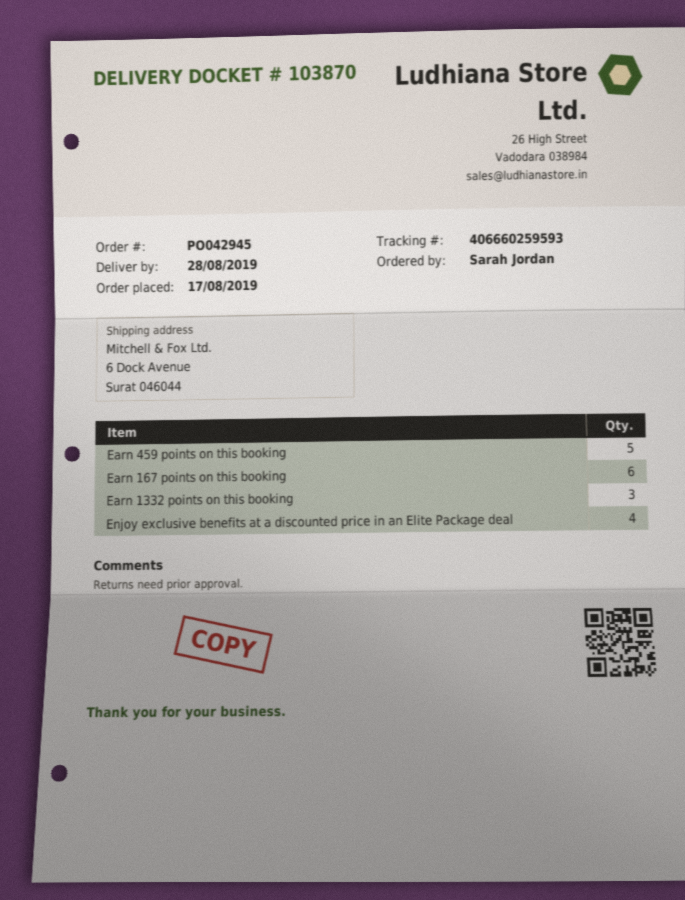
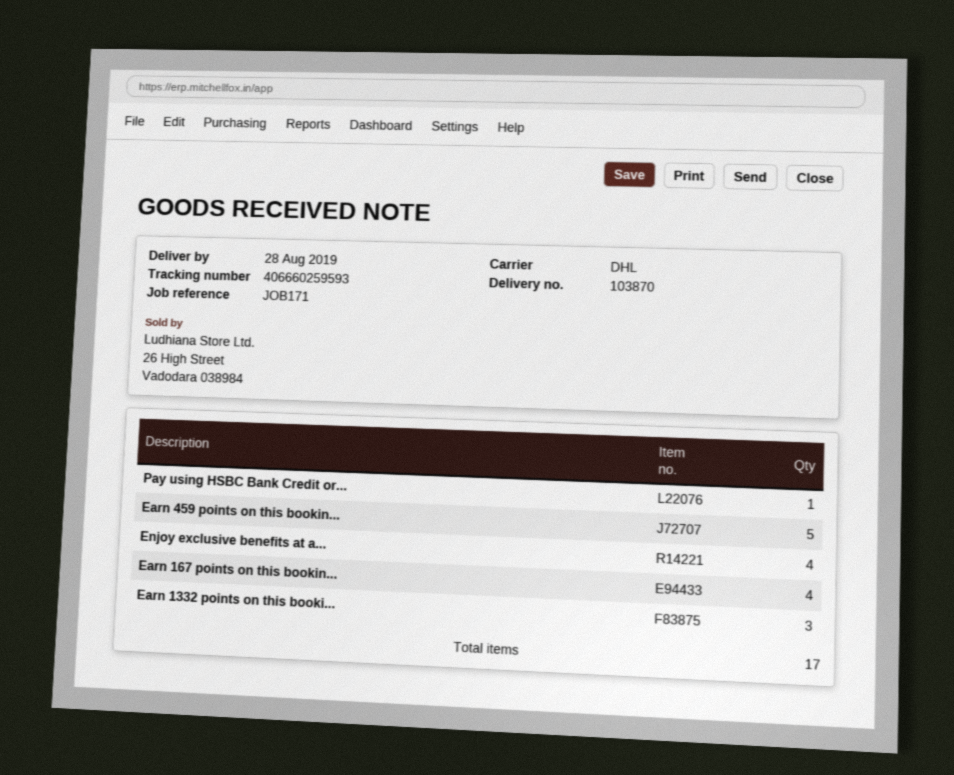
Earn 167 points on this booking: 6 -> 4
Pay using HSBC Bank Credit or...: none -> 1

